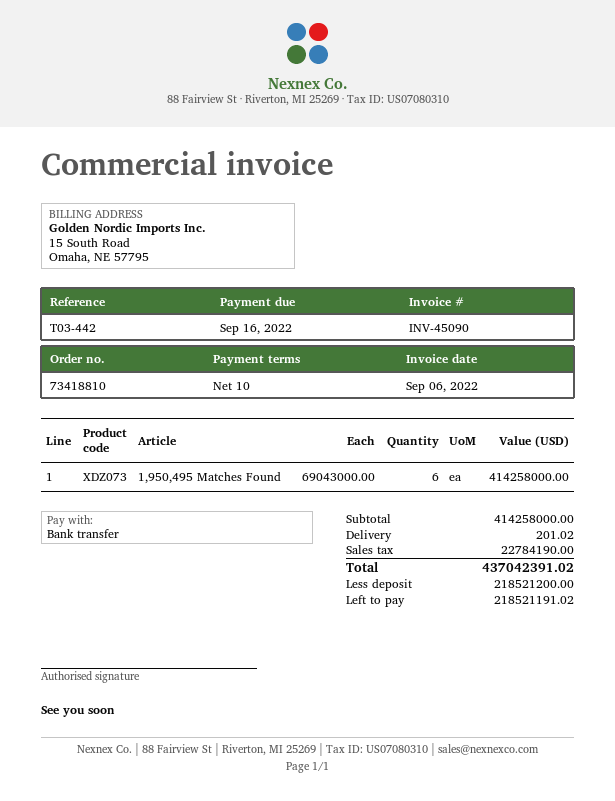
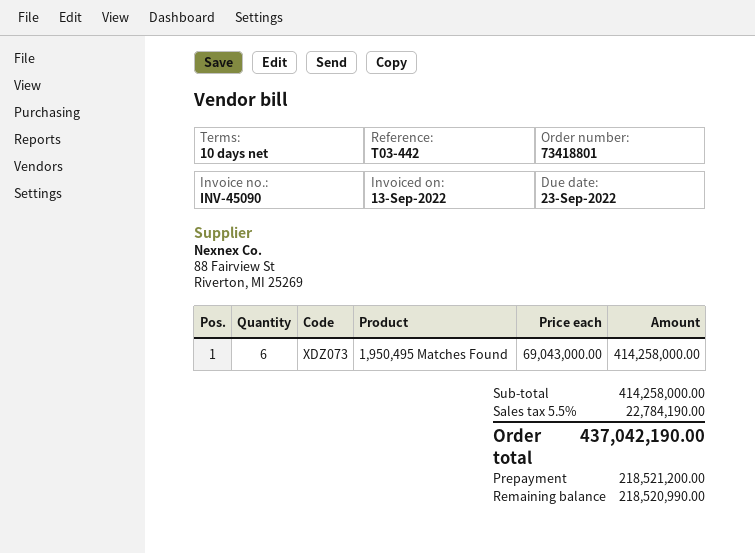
order number: 73418810 -> 73418801
invoice date: 2022-09-06 -> 2022-09-13
due date: 2022-09-16 -> 2022-09-23
shipping: 201.02 -> none
total: 437042391.02 -> 437042190.00
balance: 218521191.02 -> 218520990.00

